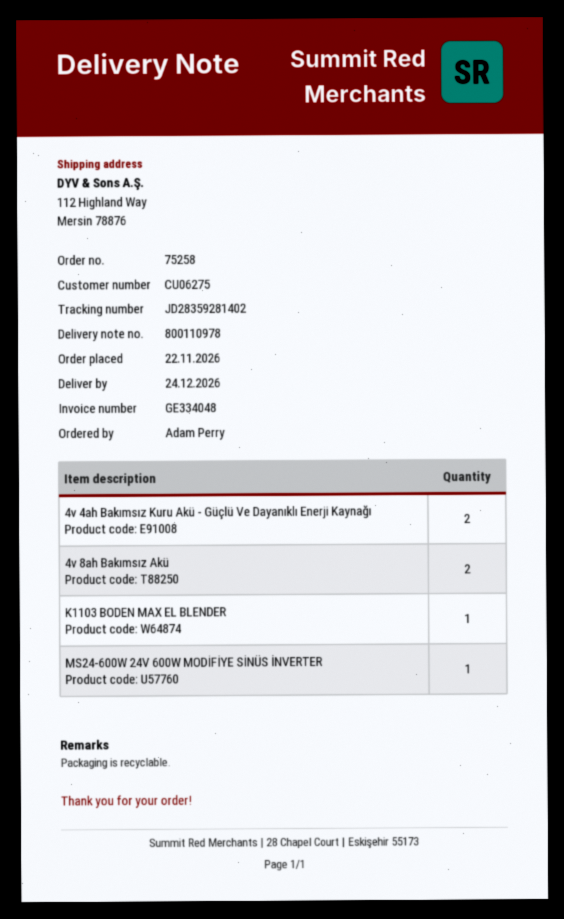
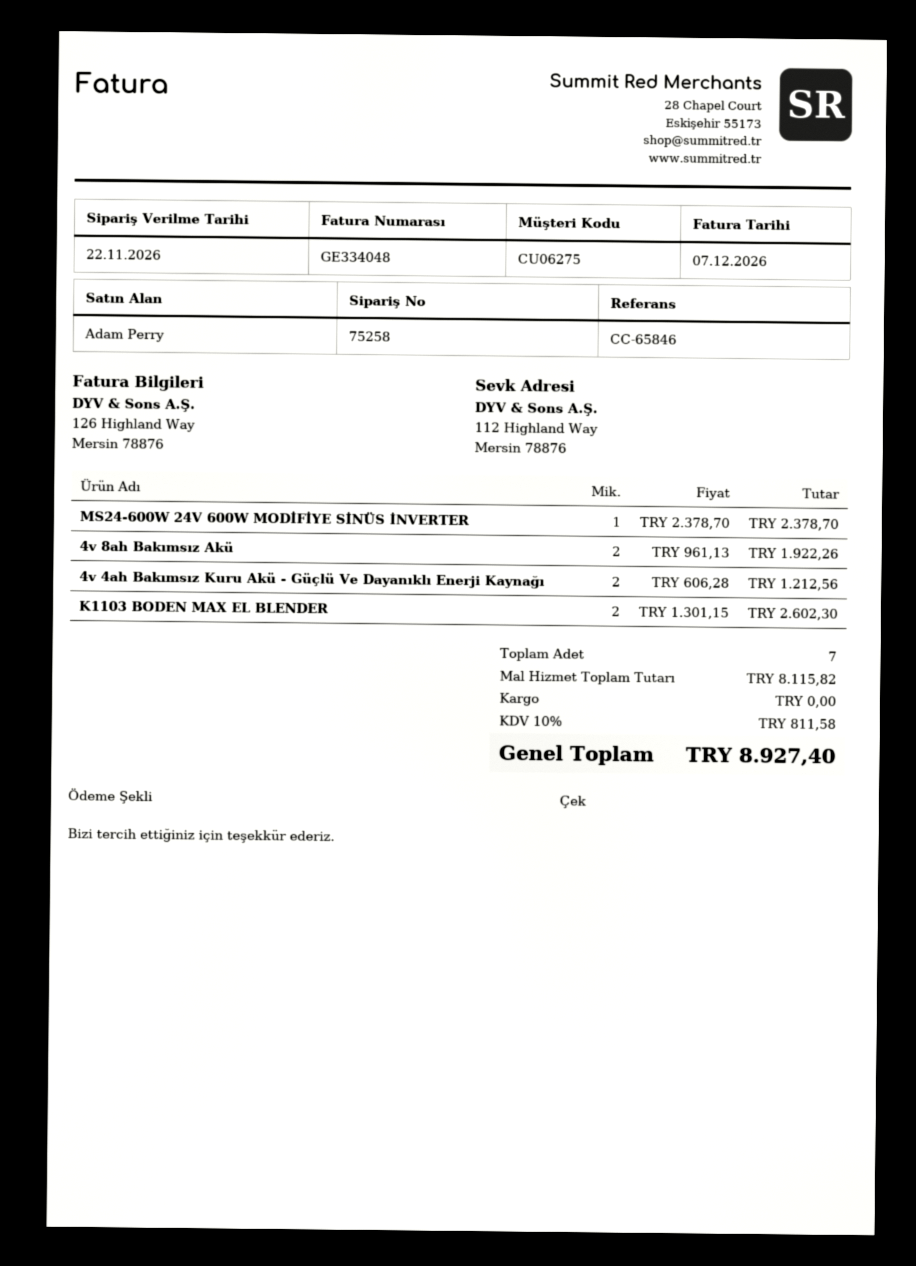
K1103 BODEN MAX EL BLENDER: 1 -> 2

